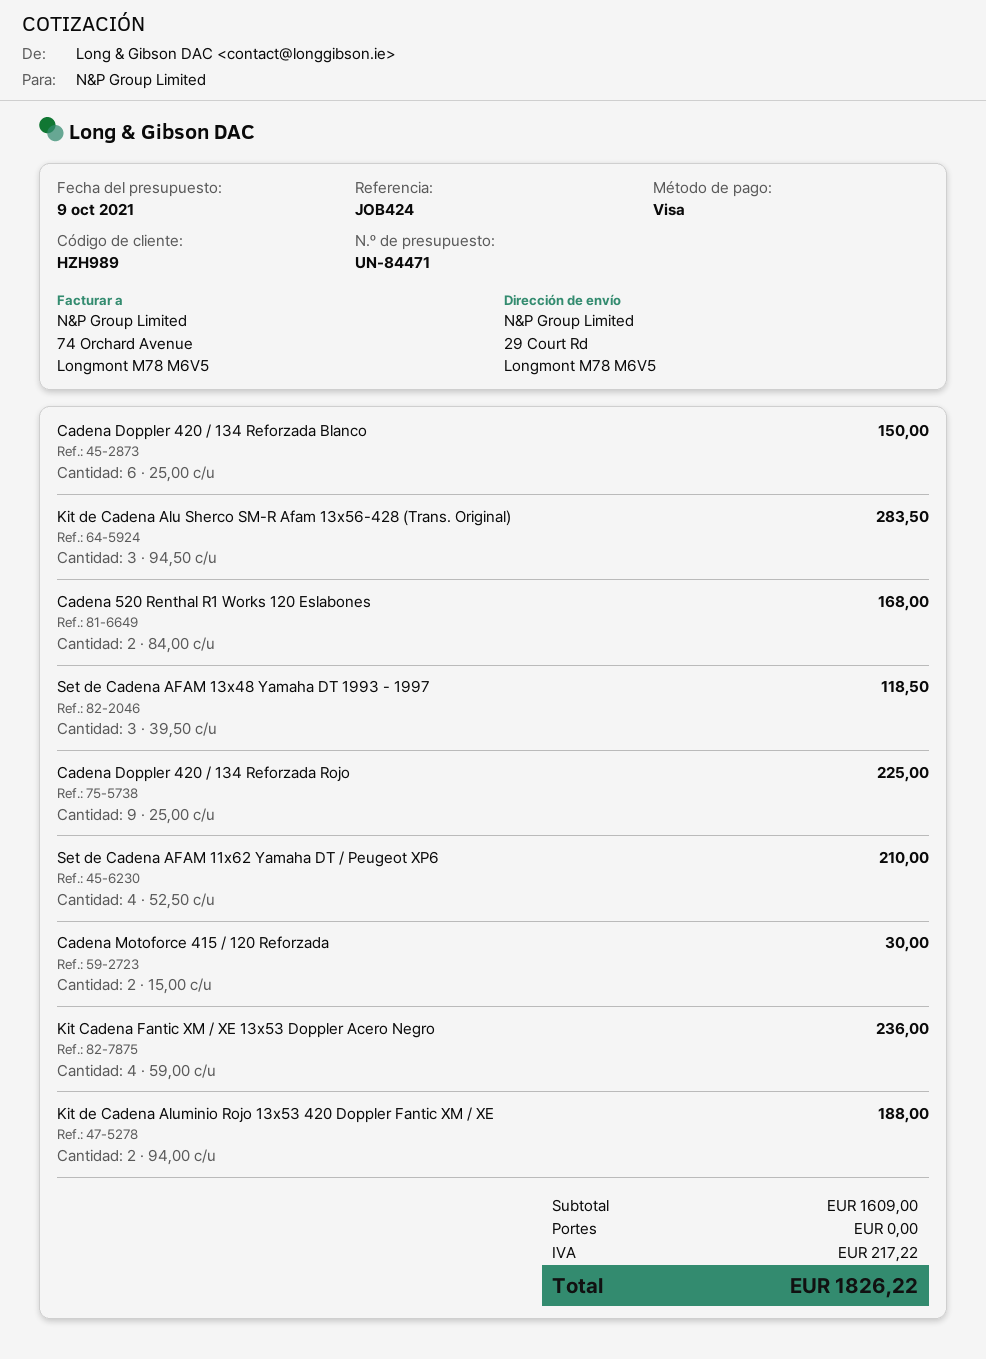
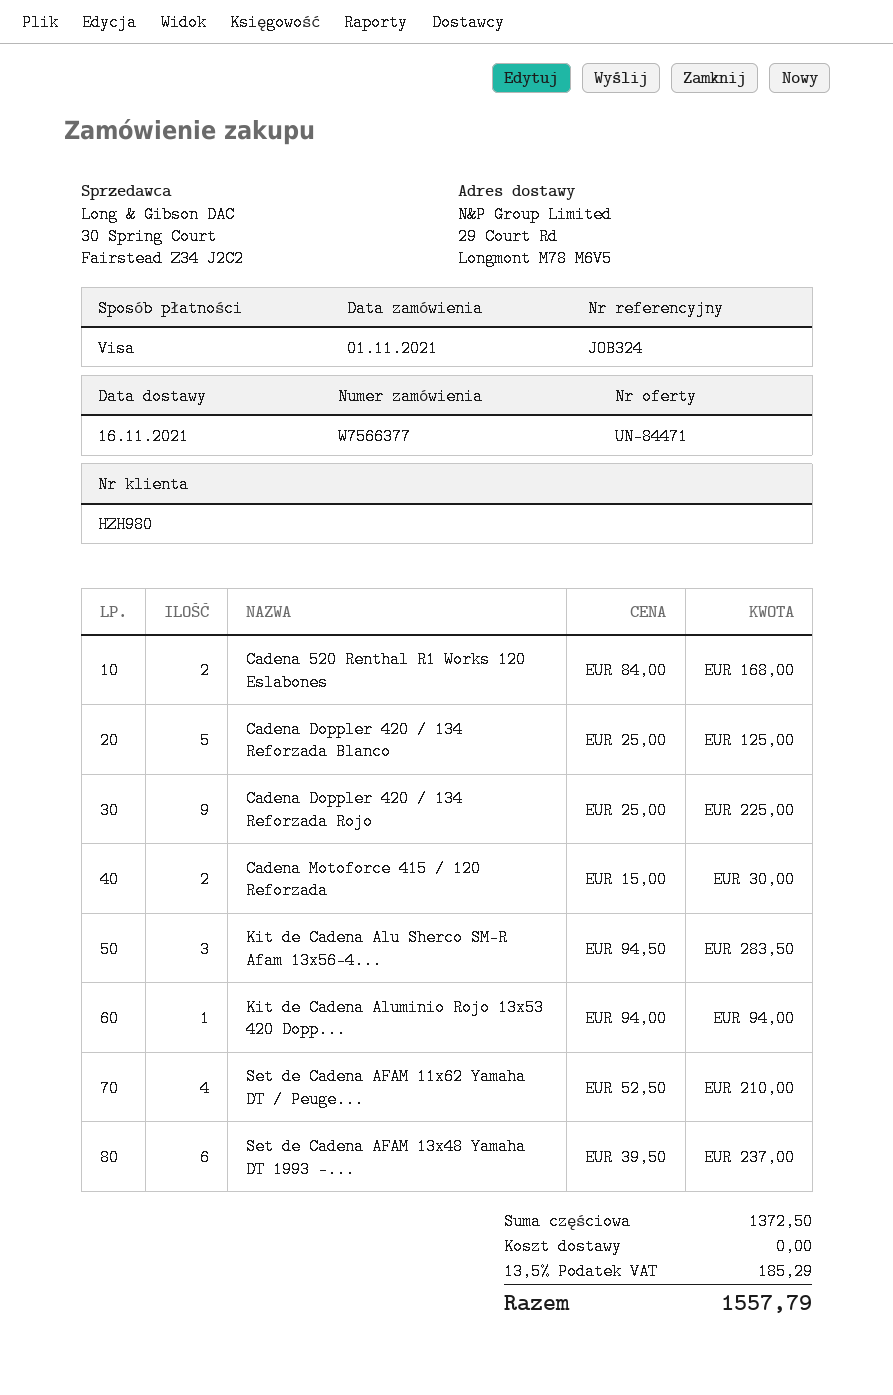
customer number: HZH989 -> HZH980
reference: JOB424 -> JOB324
Cadena Doppler 420 / 134 Reforzada Blanco: 6 x 25.00 = 150.00 -> 5 x 25.00 = 125.00
Set de Cadena AFAM 13x48 Yamaha DT 1993 - 1997: 3 x 39.50 = 118.50 -> 6 x 39.50 = 237.00
Kit Cadena Fantic XM / XE 13x53 Doppler Acero Negro: 4 x 59.00 = 236.00 -> none
Kit de Cadena Aluminio Rojo 13x53 420 Doppler Fantic XM / XE: 2 x 94.00 = 188.00 -> 1 x 94.00 = 94.00
subtotal: 1609.00 -> 1372.50
tax: 217.22 -> 185.29
total: 1826.22 -> 1557.79

